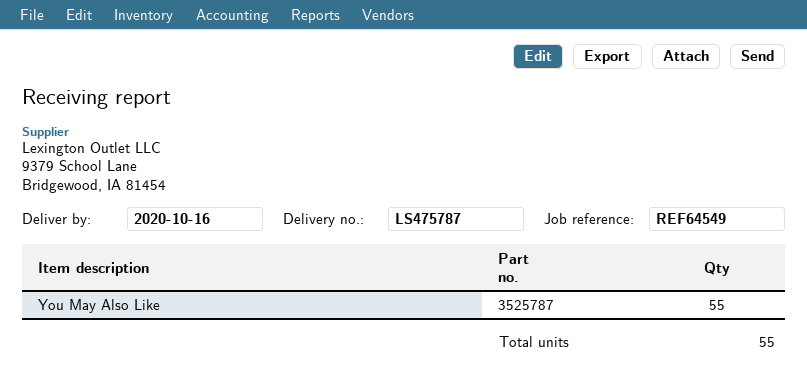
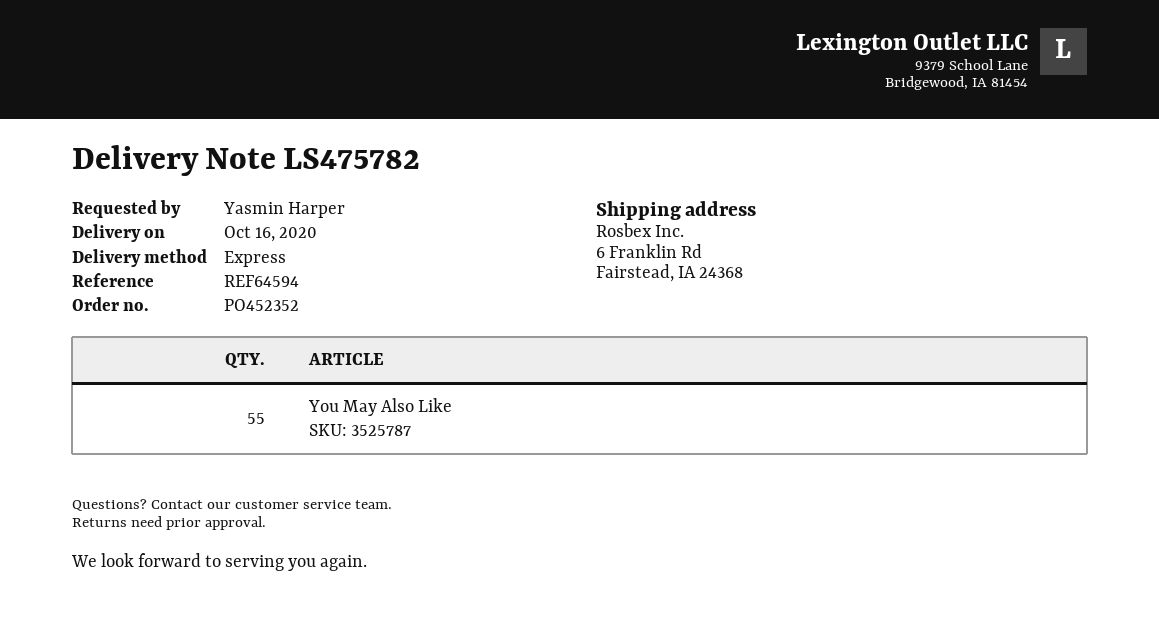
delivery note number: LS475787 -> LS475782
reference: REF64549 -> REF64594

